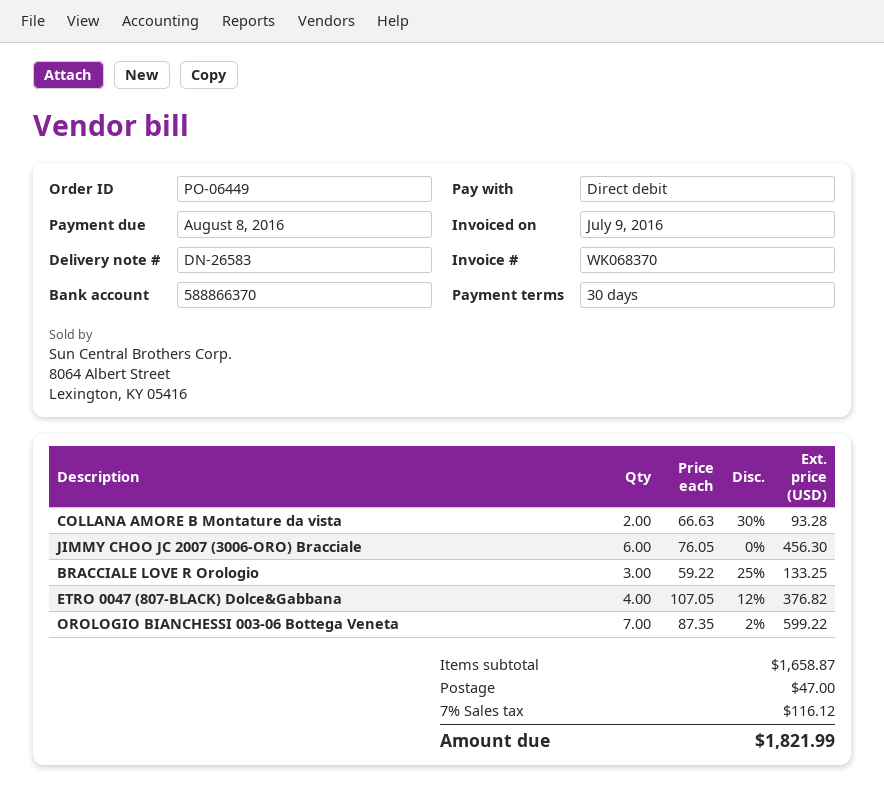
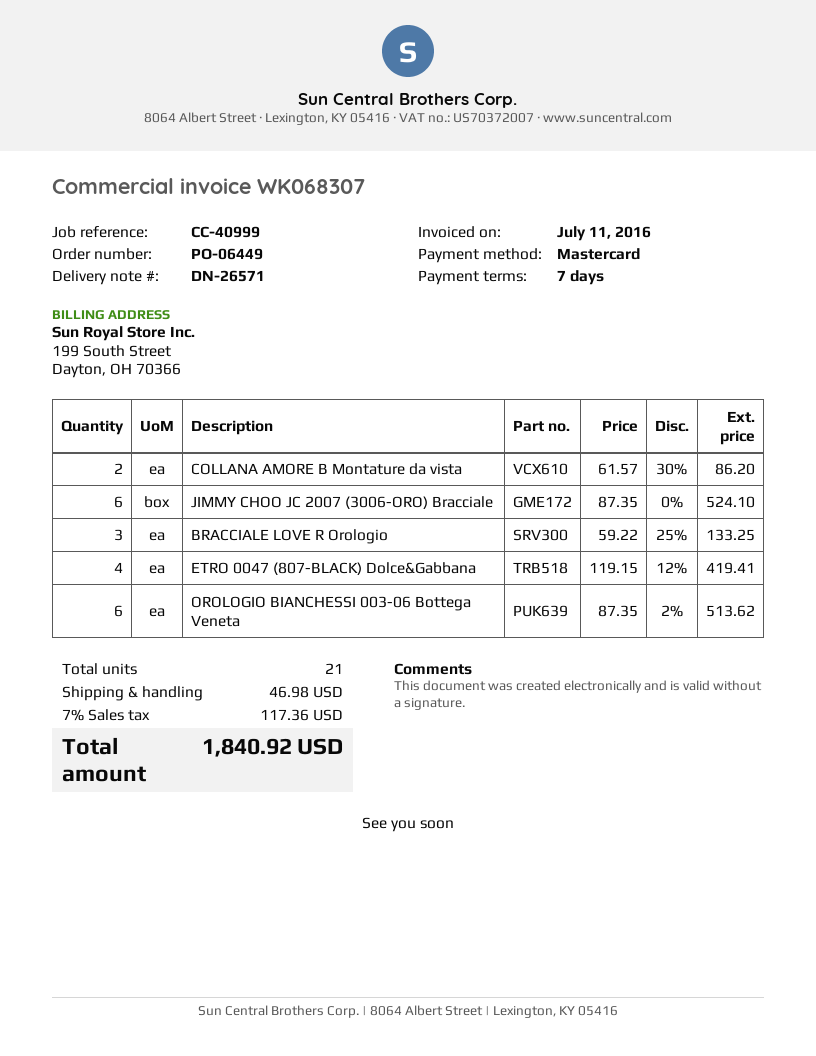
delivery note number: DN-26583 -> DN-26571
invoice number: WK068370 -> WK068307
invoice date: 2016-07-09 -> 2016-07-11
payment terms: 30 days -> 7 days
payment method: direct debit -> Mastercard
COLLANA AMORE B Montature da vista: 2 x 66.63 - 30% = 93.28 -> 2 x 61.57 - 30% = 86.20
JIMMY CHOO JC 2007 (3006-ORO) Bracciale: 6 x 76.05 = 456.30 -> 6 x 87.35 = 524.10
ETRO 0047 (807-BLACK) Dolce&Gabbana: 4 x 107.05 - 12% = 376.82 -> 4 x 119.15 - 12% = 419.41
OROLOGIO BIANCHESSI 003-06 Bottega Veneta: 7 x 87.35 - 2% = 599.22 -> 6 x 87.35 - 2% = 513.62
shipping: 47.00 -> 46.98
tax: 7% = 116.12 -> 7% = 117.36
total: 1821.99 -> 1840.92

